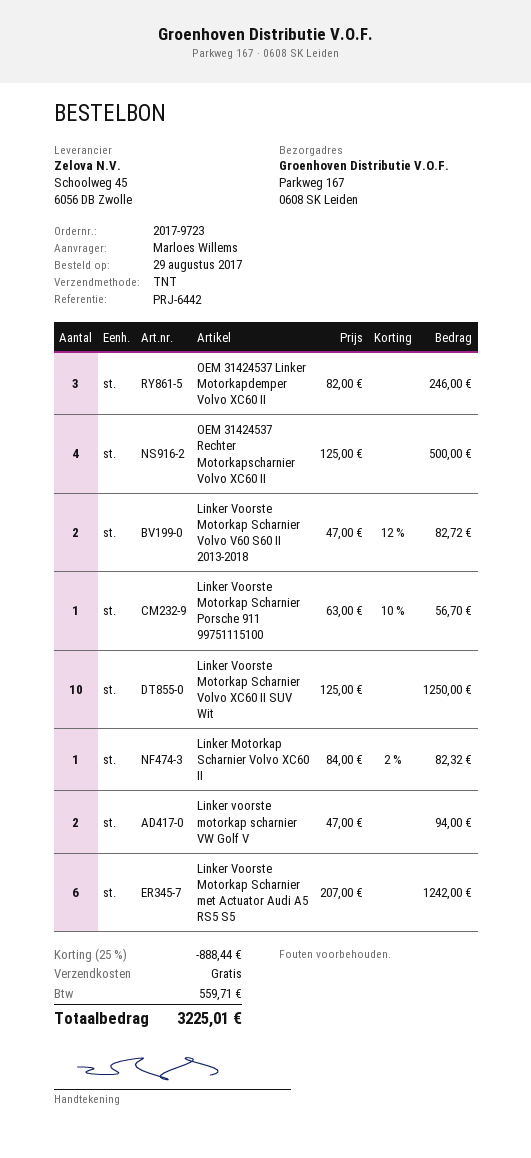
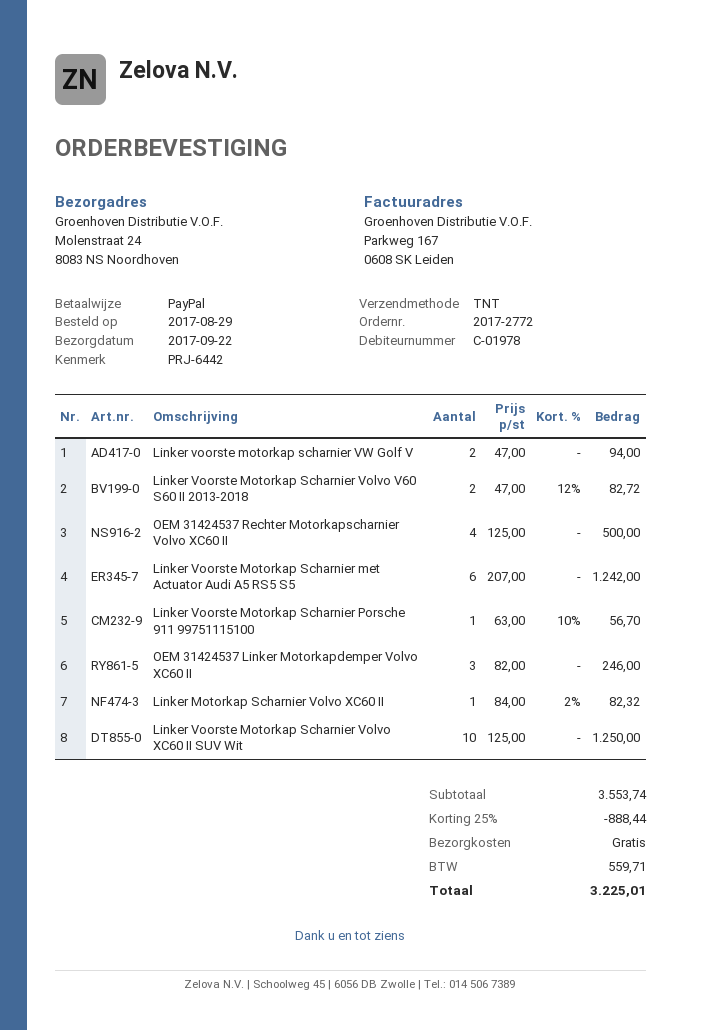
order number: 2017-9723 -> 2017-2772
ship to: Parkweg 167, 0608 SK Leiden -> Molenstraat 24, 8083 NS Noordhoven

